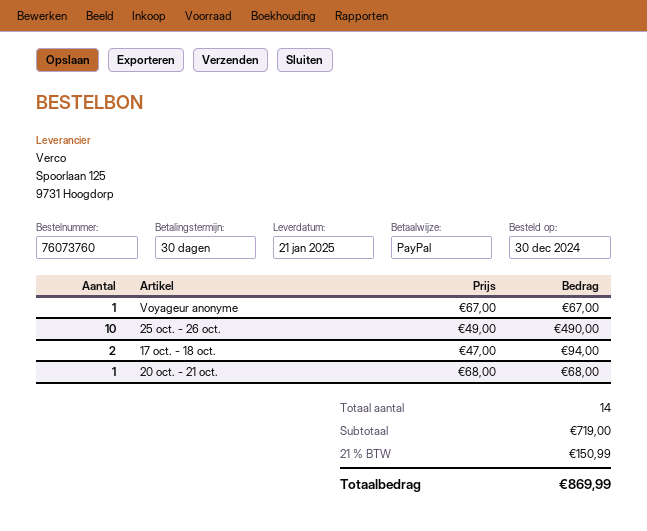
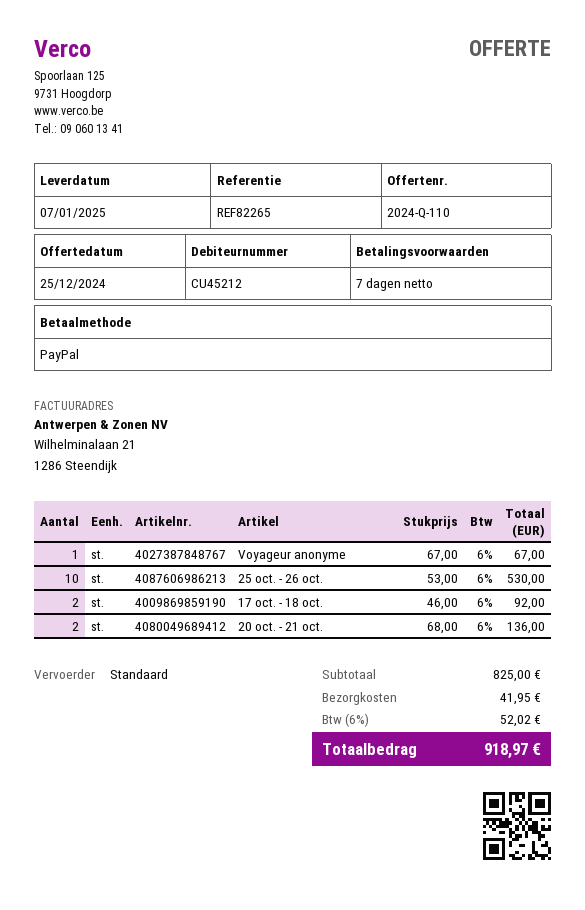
delivery date: 2025-01-21 -> 2025-01-07
payment terms: 30 days -> 7 days
25 oct. - 26 oct.: 10 x 49.00 = 490.00 -> 10 x 53.00 = 530.00
17 oct. - 18 oct.: 2 x 47.00 = 94.00 -> 2 x 46.00 = 92.00
20 oct. - 21 oct.: 1 x 68.00 = 68.00 -> 2 x 68.00 = 136.00
subtotal: 719.00 -> 825.00
shipping: none -> 41.95
tax: 21% = 150.99 -> 6% = 52.02
total: 869.99 -> 918.97

